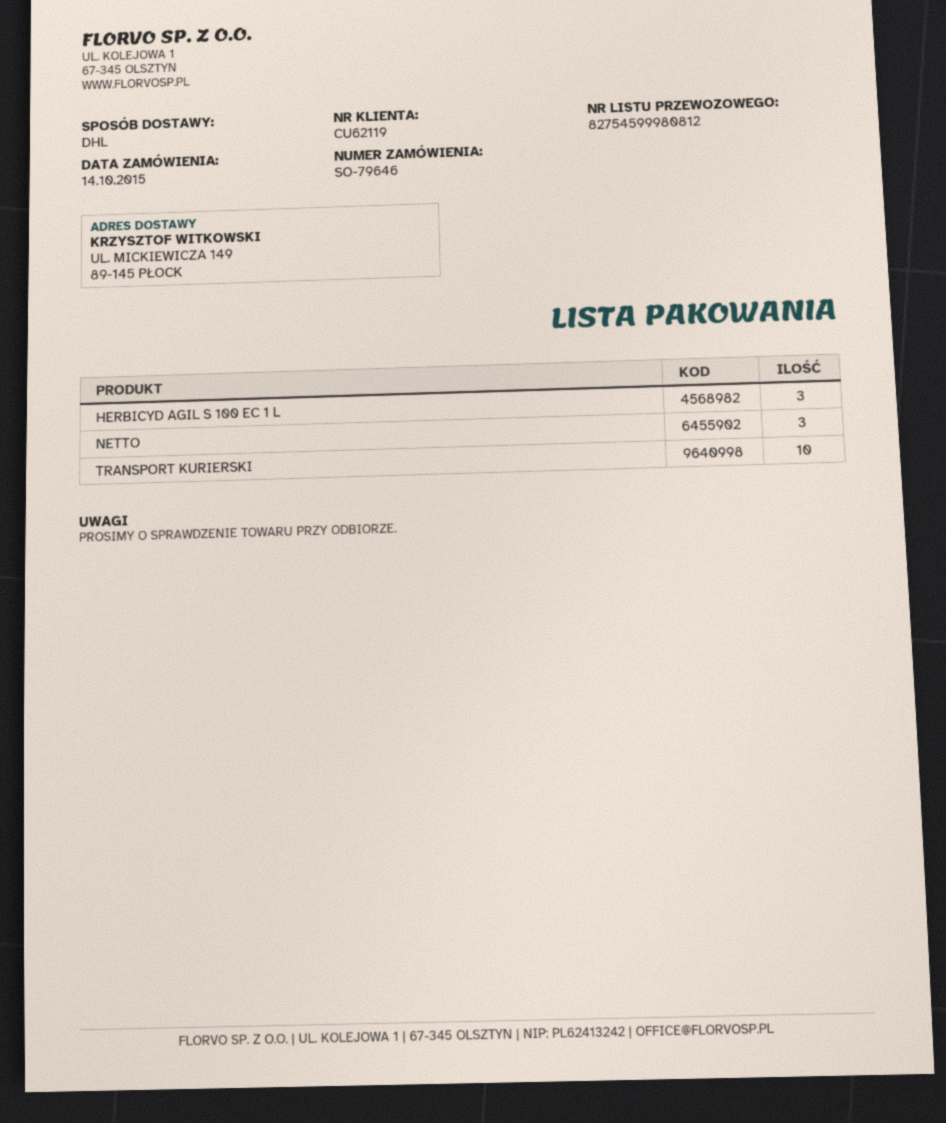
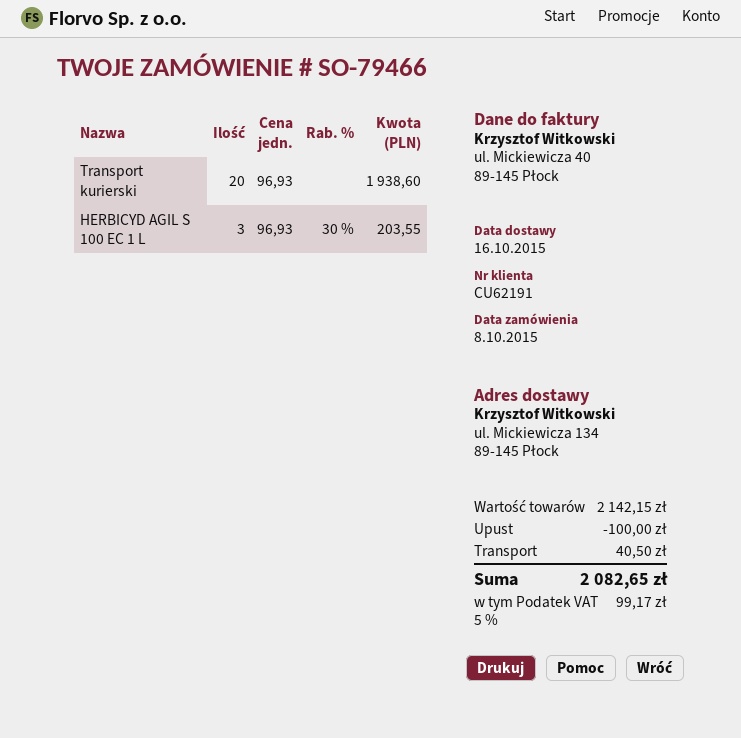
order number: SO-79646 -> SO-79466
order date: 2015-10-14 -> 2015-10-08
customer number: CU62119 -> CU62191
ship to: UL. MICKIEWICZA 149, 89-145 PŁOCK -> ul. Mickiewicza 134, 89-145 Płock
NETTO: 3 -> none
TRANSPORT KURIERSKI: 10 -> 20

